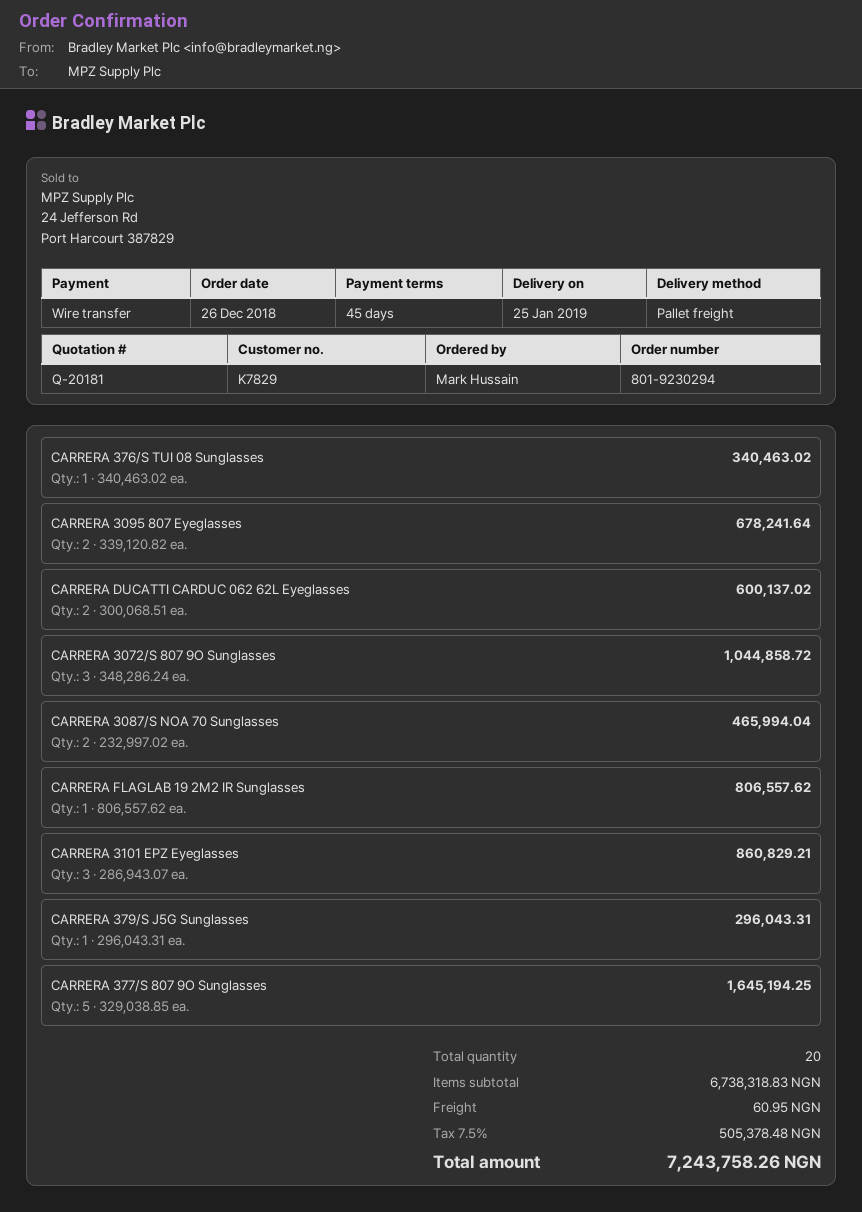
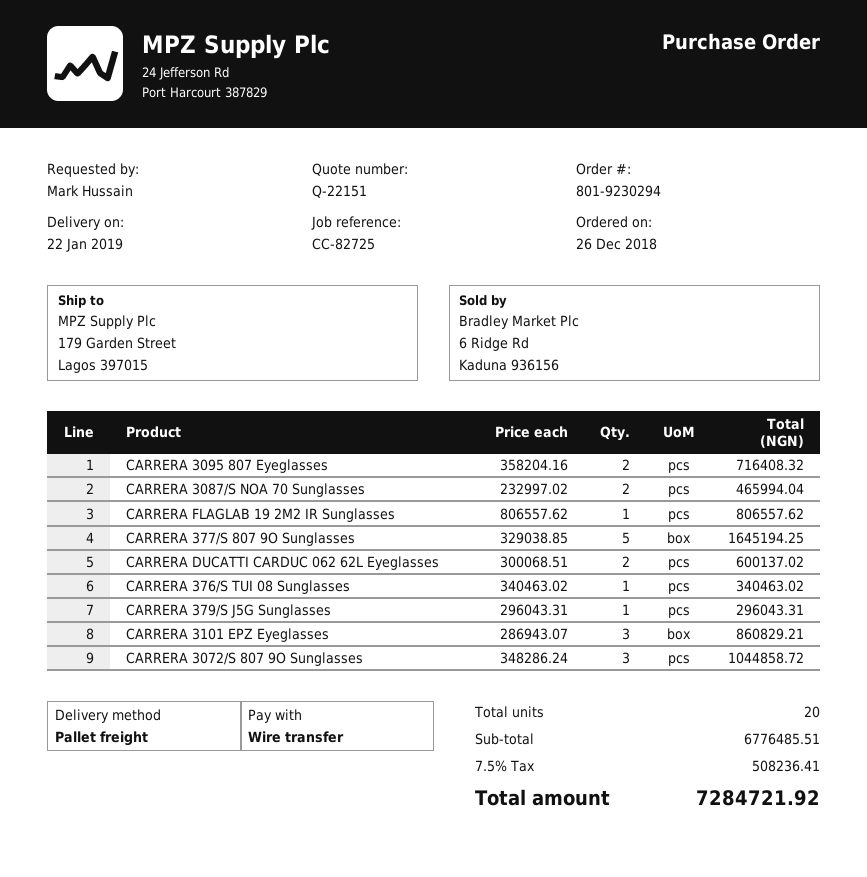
quote number: Q-20181 -> Q-22151
delivery date: 2019-01-25 -> 2019-01-22
CARRERA 3095 807 Eyeglasses: 2 x 339120.82 = 678241.64 -> 2 x 358204.16 = 716408.32
subtotal: 6738318.83 -> 6776485.51
shipping: 60.95 -> none
tax: 7.5% = 505378.48 -> 7.5% = 508236.41
total: 7243758.26 -> 7284721.92

